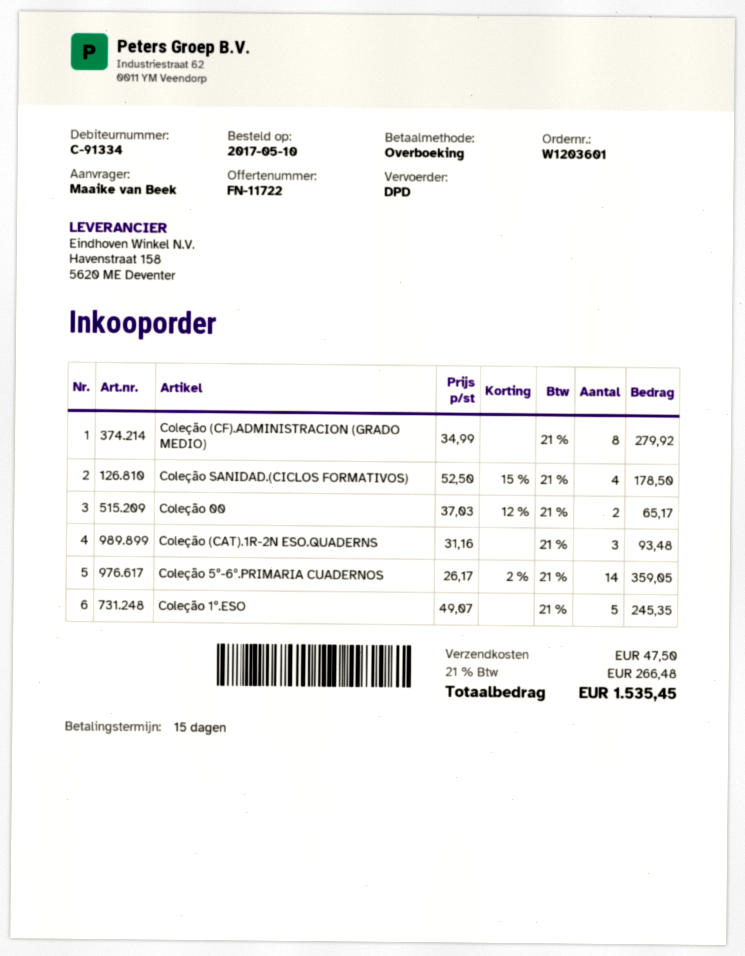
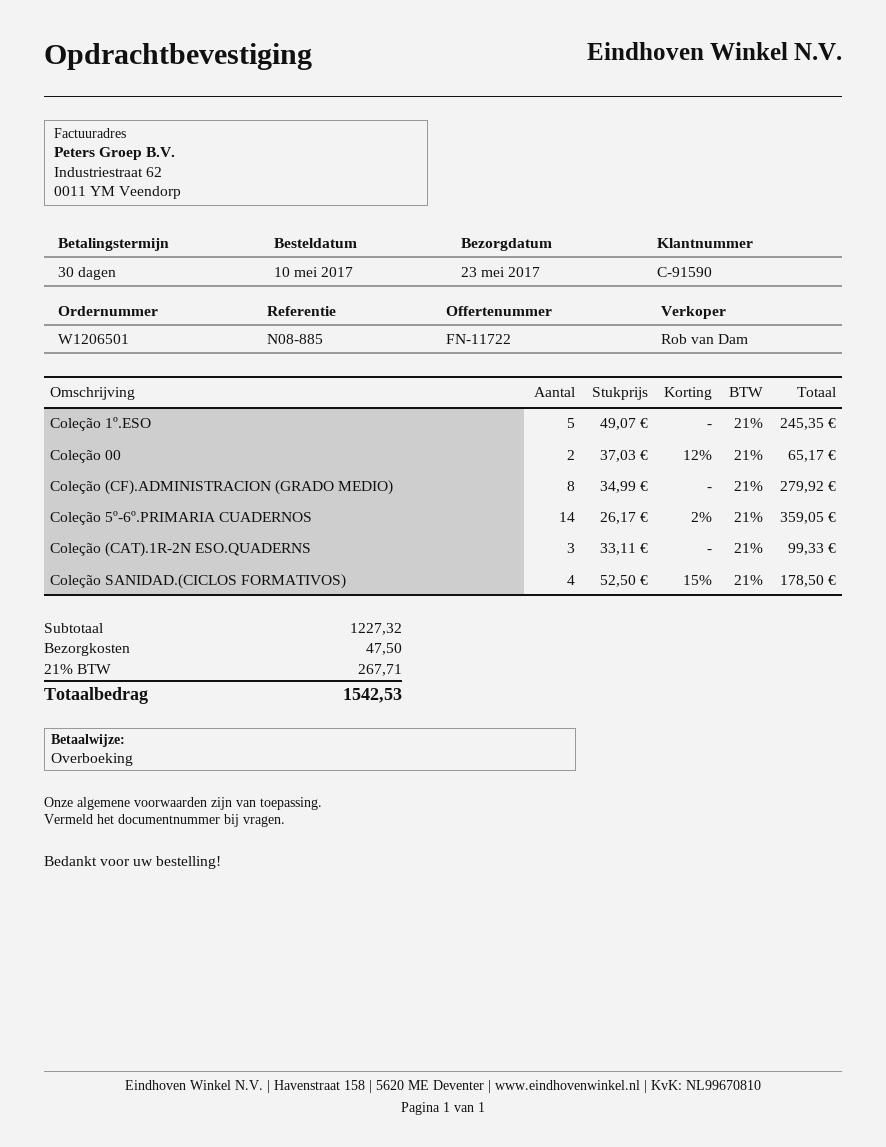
order number: W1203601 -> W1206501
payment terms: 15 days -> 30 days
customer number: C-91334 -> C-91590
Coleção (CAT).1R-2N ESO.QUADERNS: 3 x 31.16 = 93.48 -> 3 x 33.11 = 99.33
tax: 21% = 266.48 -> 21% = 267.71
total: 1535.45 -> 1542.53

